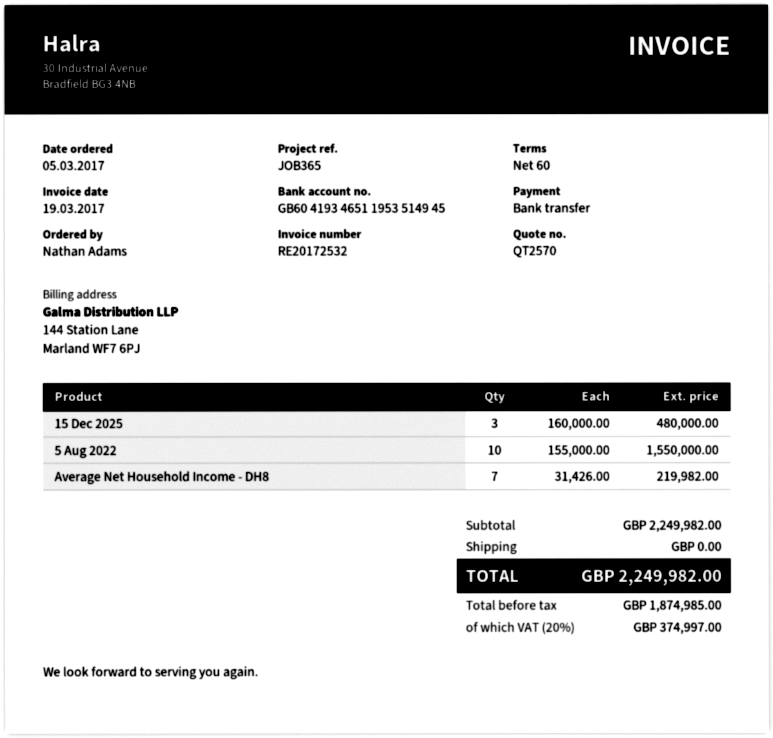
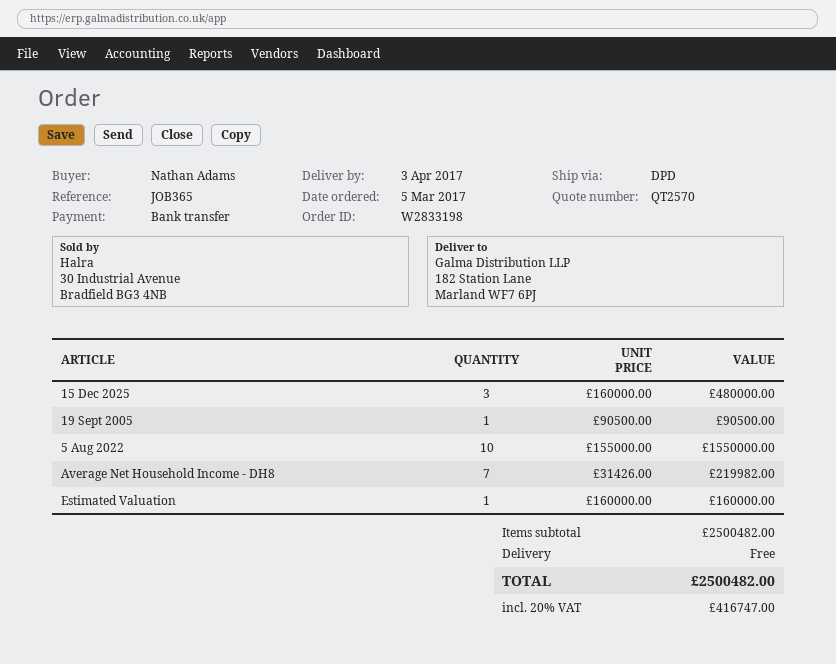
19 Sept 2005: none -> 1 x 90500.00 = 90500.00
Estimated Valuation: none -> 1 x 160000.00 = 160000.00
subtotal: 2249982.00 -> 2500482.00
tax: 20% = 374997.00 -> 20% = 416747.00
total: 2249982.00 -> 2500482.00

